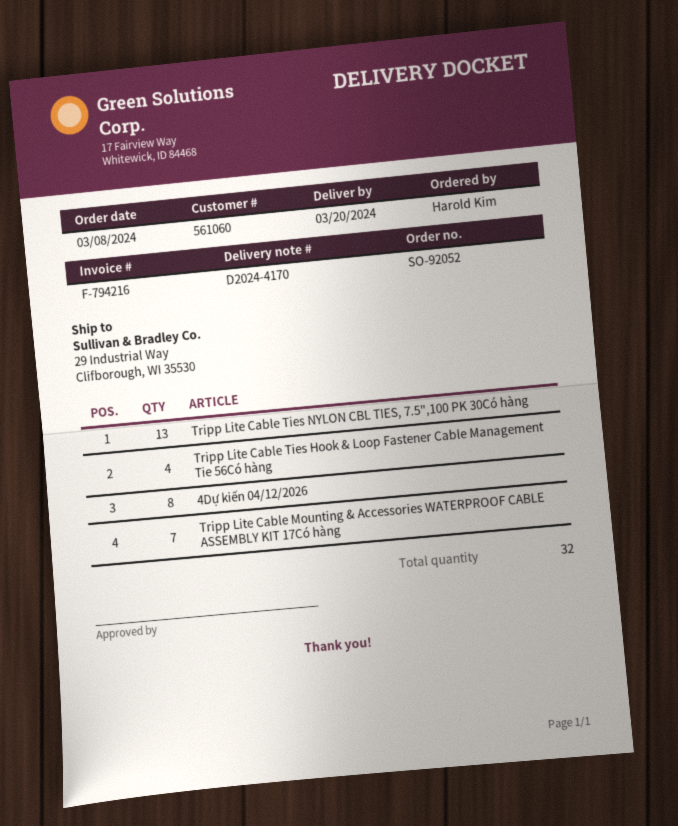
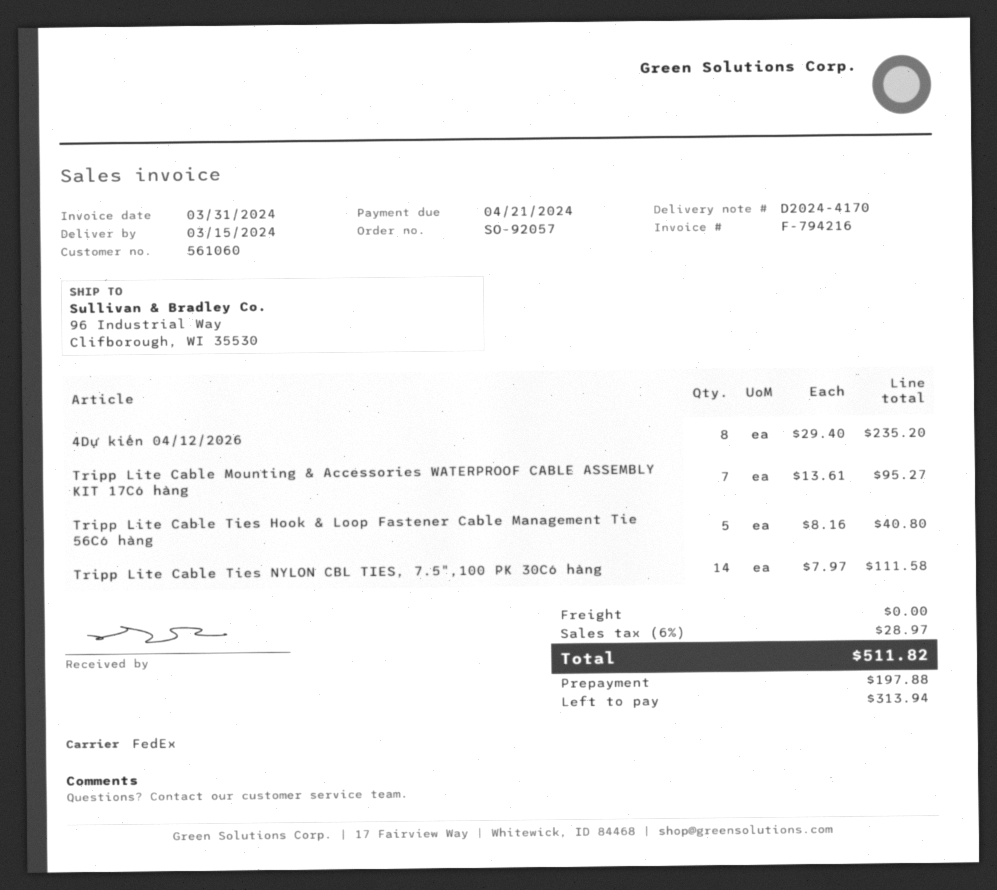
order number: SO-92052 -> SO-92057
delivery date: 2024-03-20 -> 2024-03-15
ship to: 29 Industrial Way, Clifborough, WI 35530 -> 96 Industrial Way, Clifborough, WI 35530
Tripp Lite Cable Ties NYLON CBL TIES, 7.5",100 PK 30Có hàng: 13 -> 14
Tripp Lite Cable Ties Hook & Loop Fastener Cable Management Tie 56Có hàng: 4 -> 5

